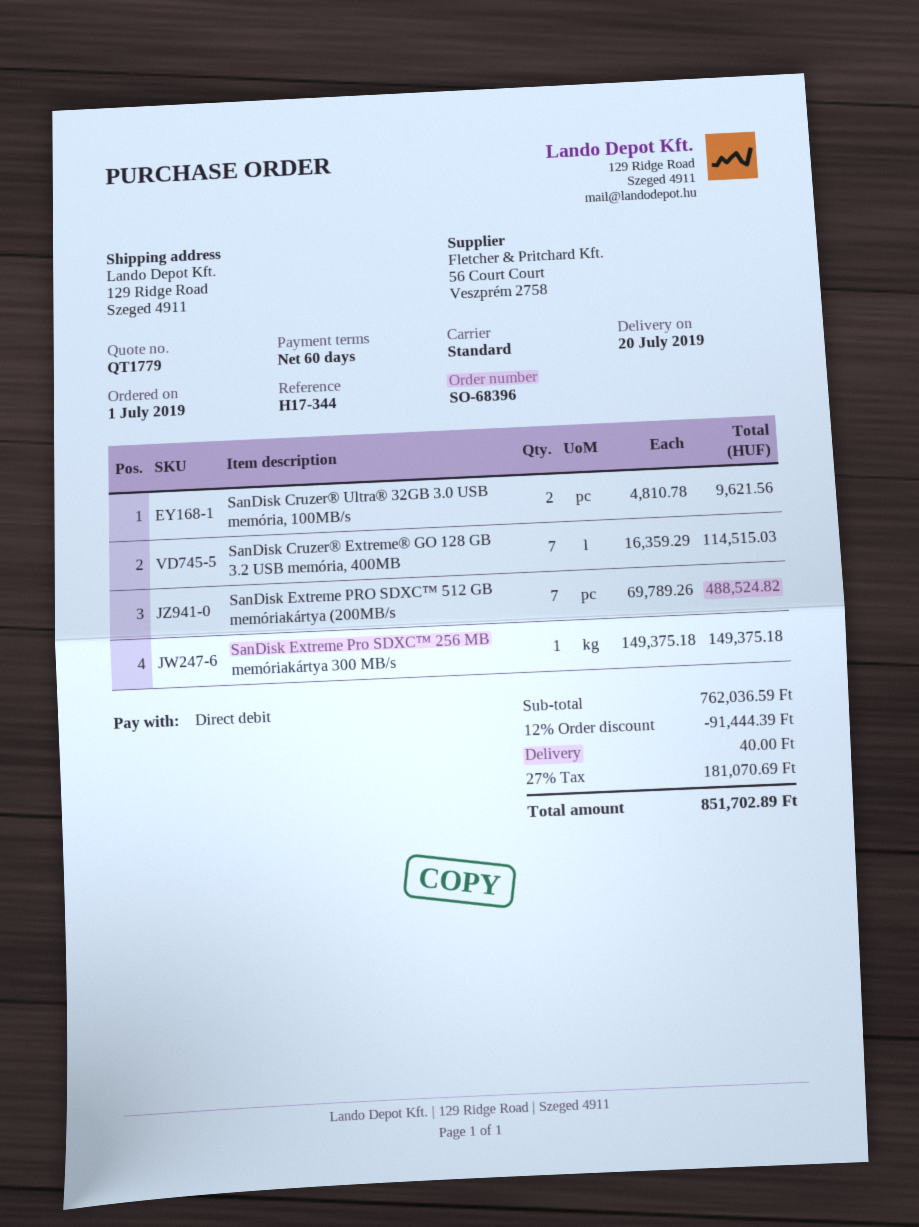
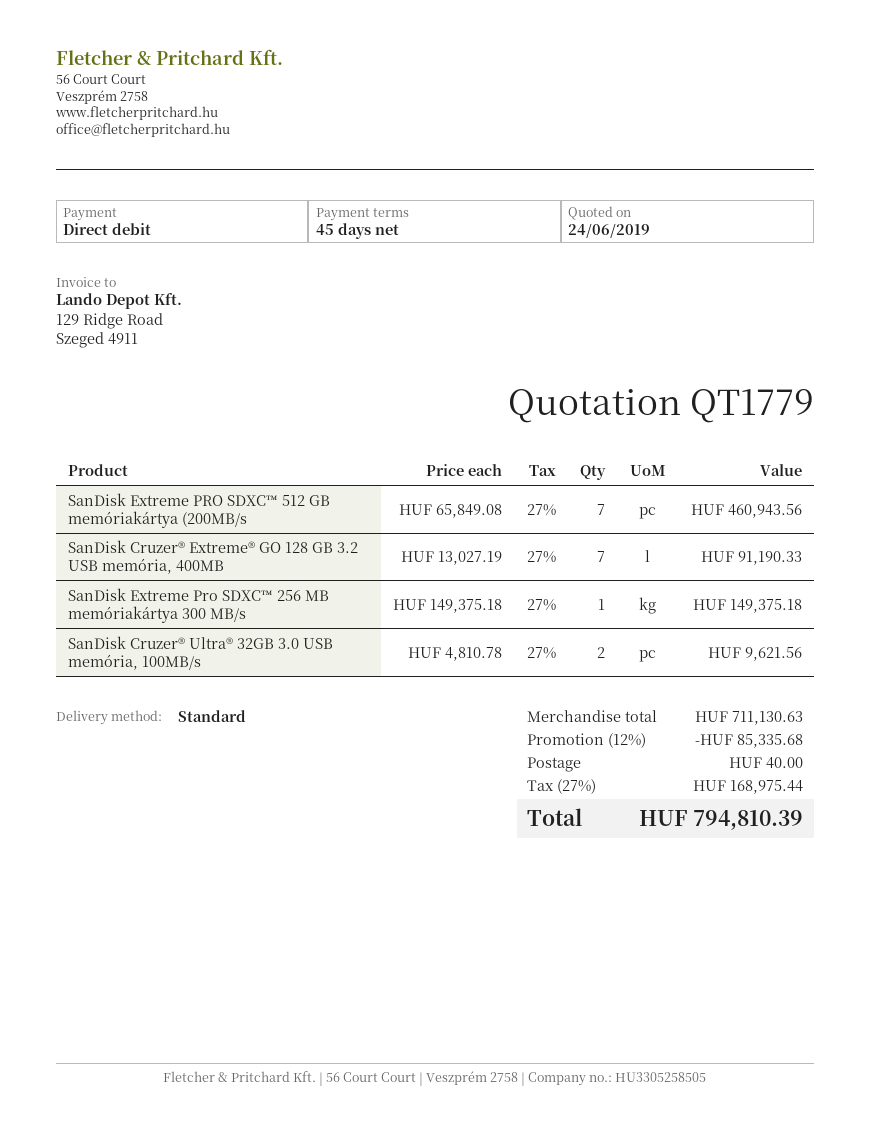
payment terms: 60 days -> 45 days
SanDisk Cruzer® Extreme® GO 128 GB 3.2 USB memória, 400MB: 7 x 16359.29 = 114515.03 -> 7 x 13027.19 = 91190.33
SanDisk Extreme PRO SDXC™ 512 GB memóriakártya (200MB/s: 7 x 69789.26 = 488524.82 -> 7 x 65849.08 = 460943.56
subtotal: 762036.59 -> 711130.63
discount: 12% = 91444.39 -> 12% = 85335.68
tax: 27% = 181070.69 -> 27% = 168975.44
total: 851702.89 -> 794810.39

